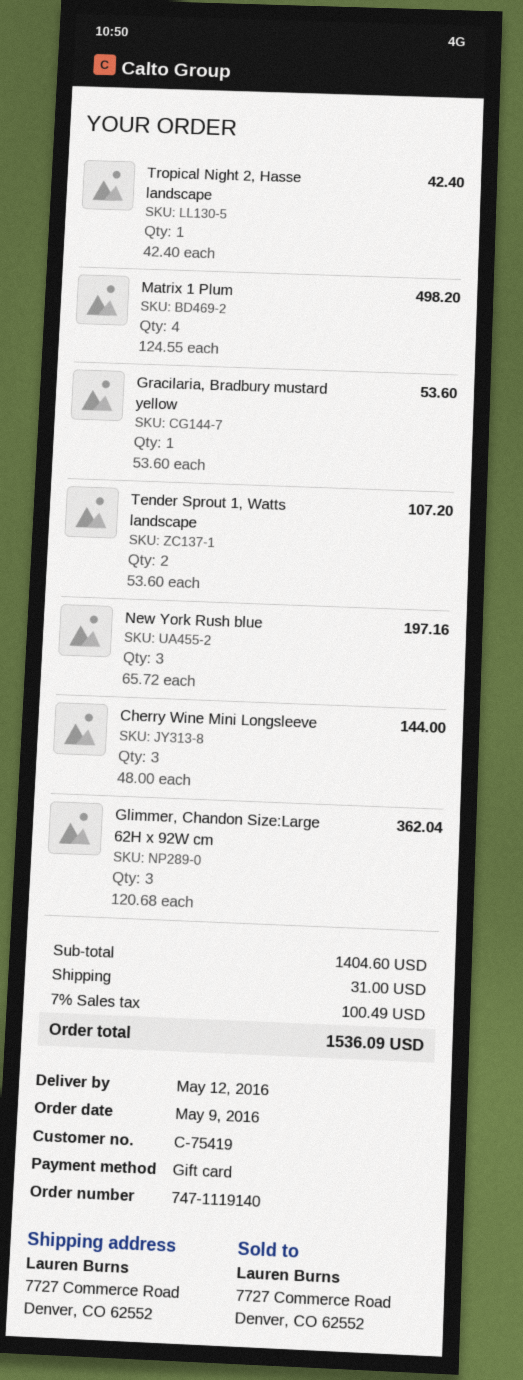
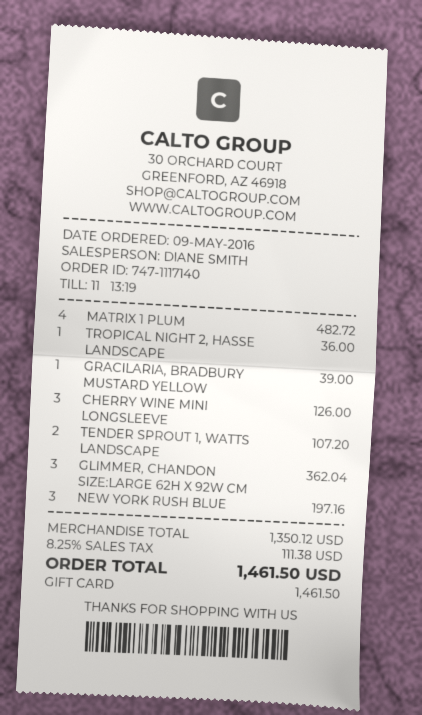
order number: 747-1119140 -> 747-1117140
Tropical Night 2, Hasse landscape: 1 for 42.40 -> 1 for 36.00
Matrix 1 Plum: 4 for 498.20 -> 4 for 482.72
Gracilaria, Bradbury mustard yellow: 1 for 53.60 -> 1 for 39.00
Cherry Wine Mini Longsleeve: 3 for 144.00 -> 3 for 126.00
subtotal: 1404.60 -> 1350.12
shipping: 31.00 -> none
tax: 7% = 100.49 -> 8.25% = 111.38
total: 1536.09 -> 1461.50

